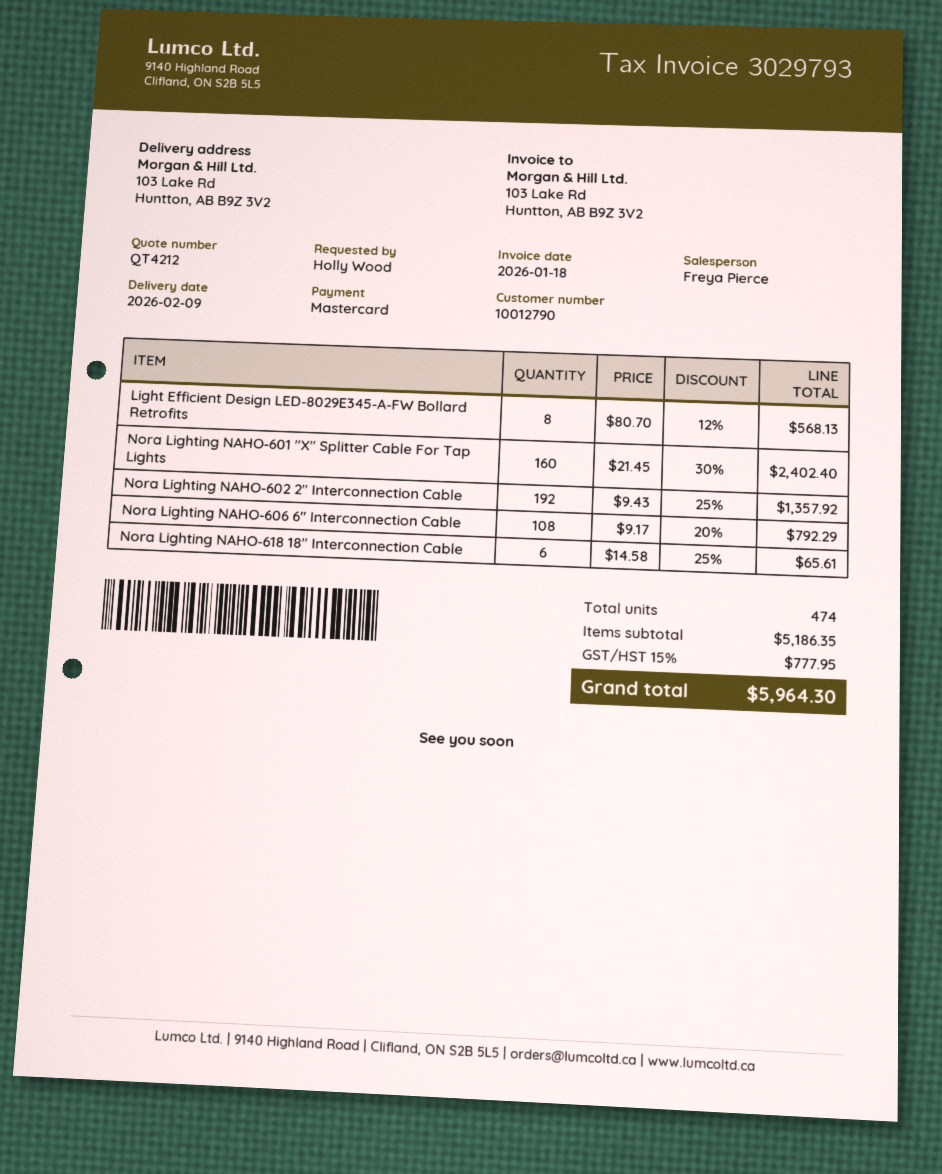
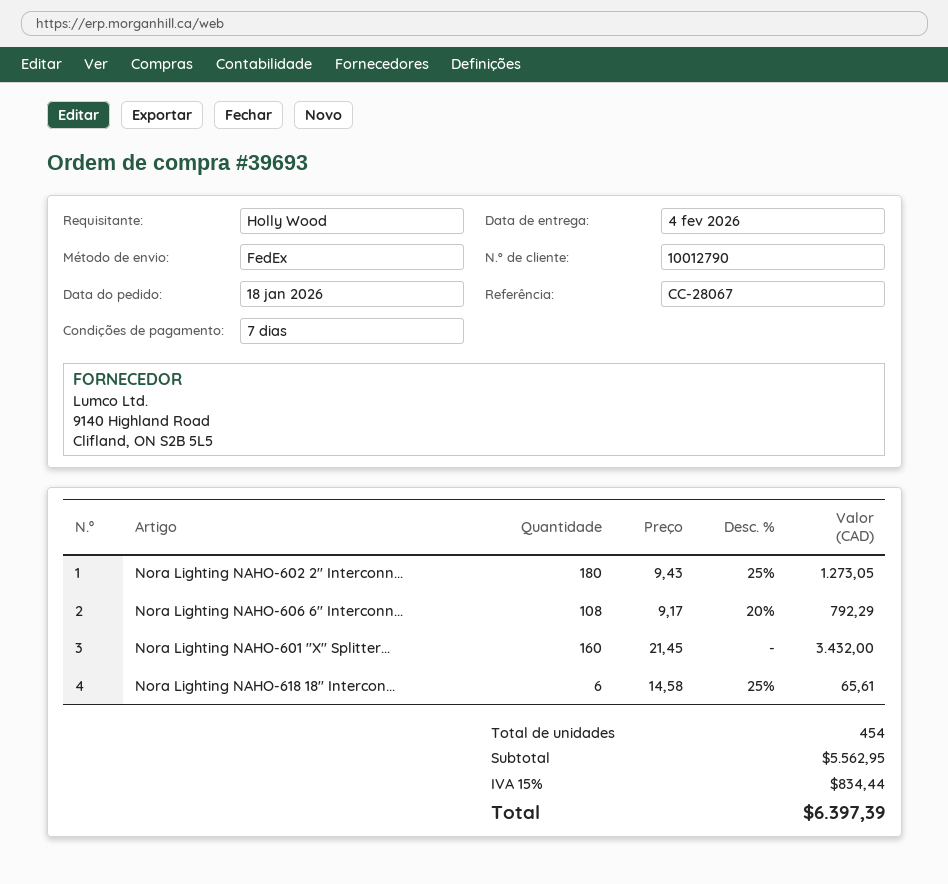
delivery date: 2026-02-09 -> 2026-02-04
Light Efficient Design LED-8029E345-A-FW Bollard Retrofits: 8 x 80.70 - 12% = 568.13 -> none
Nora Lighting NAHO-601 "X" Splitter Cable For Tap Lights: 160 x 21.45 - 30% = 2402.40 -> 160 x 21.45 = 3432.00
Nora Lighting NAHO-602 2" Interconnection Cable: 192 x 9.43 - 25% = 1357.92 -> 180 x 9.43 - 25% = 1273.05
total quantity: 474 -> 454
subtotal: 5186.35 -> 5562.95
tax: 15% = 777.95 -> 15% = 834.44
total: 5964.30 -> 6397.39

